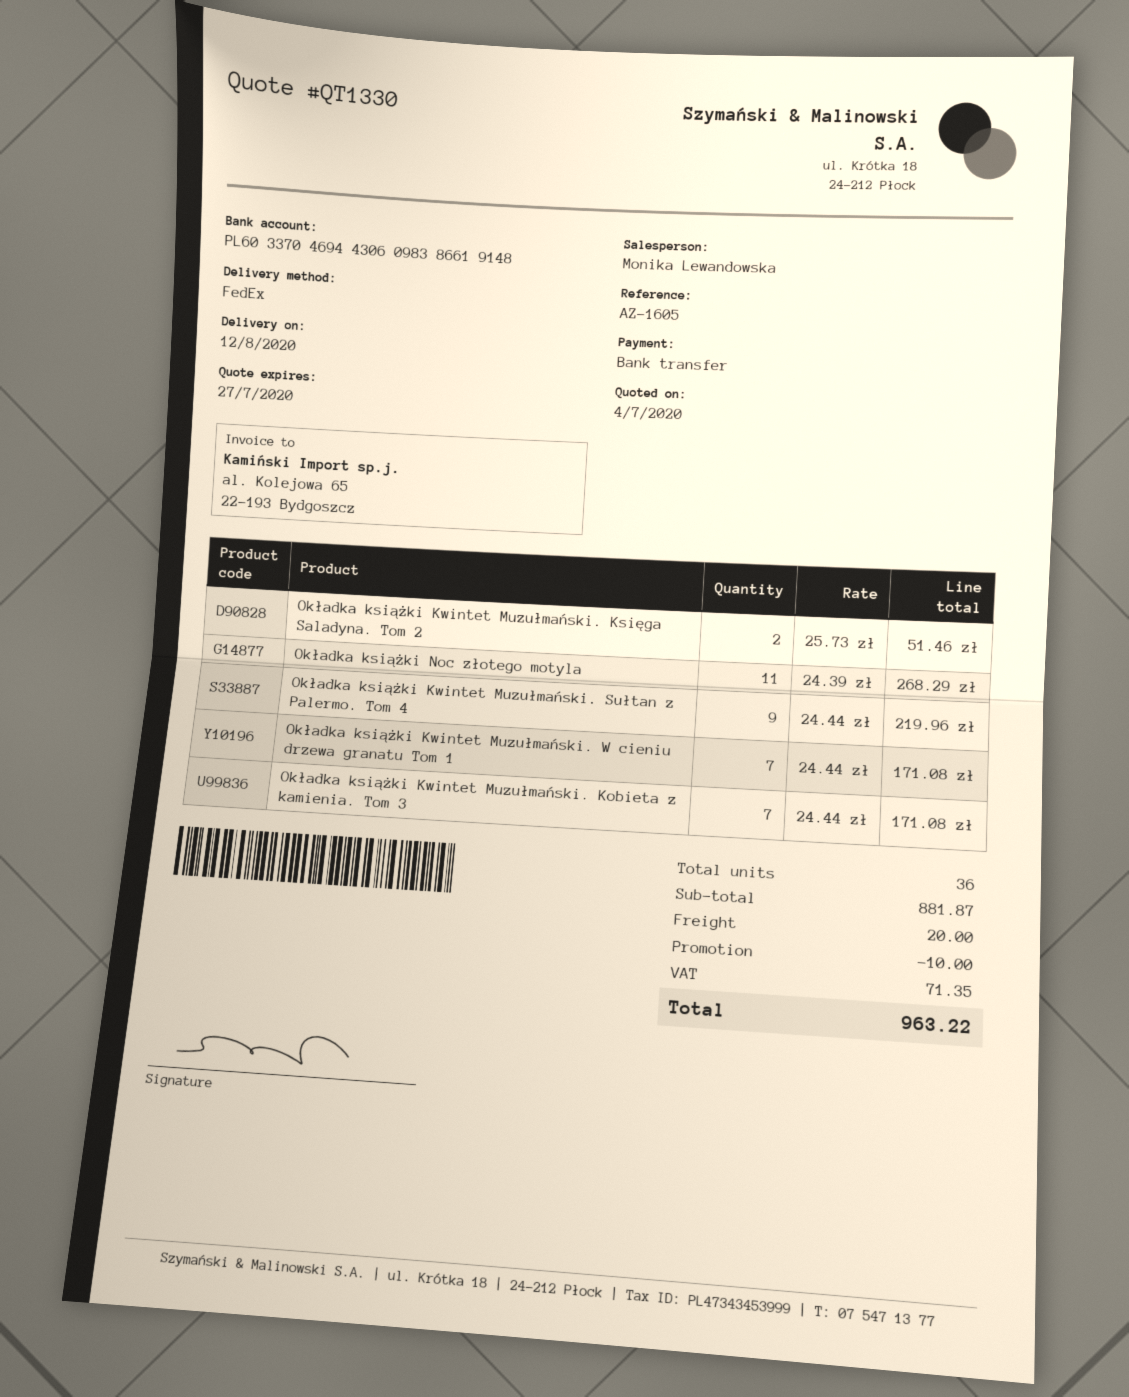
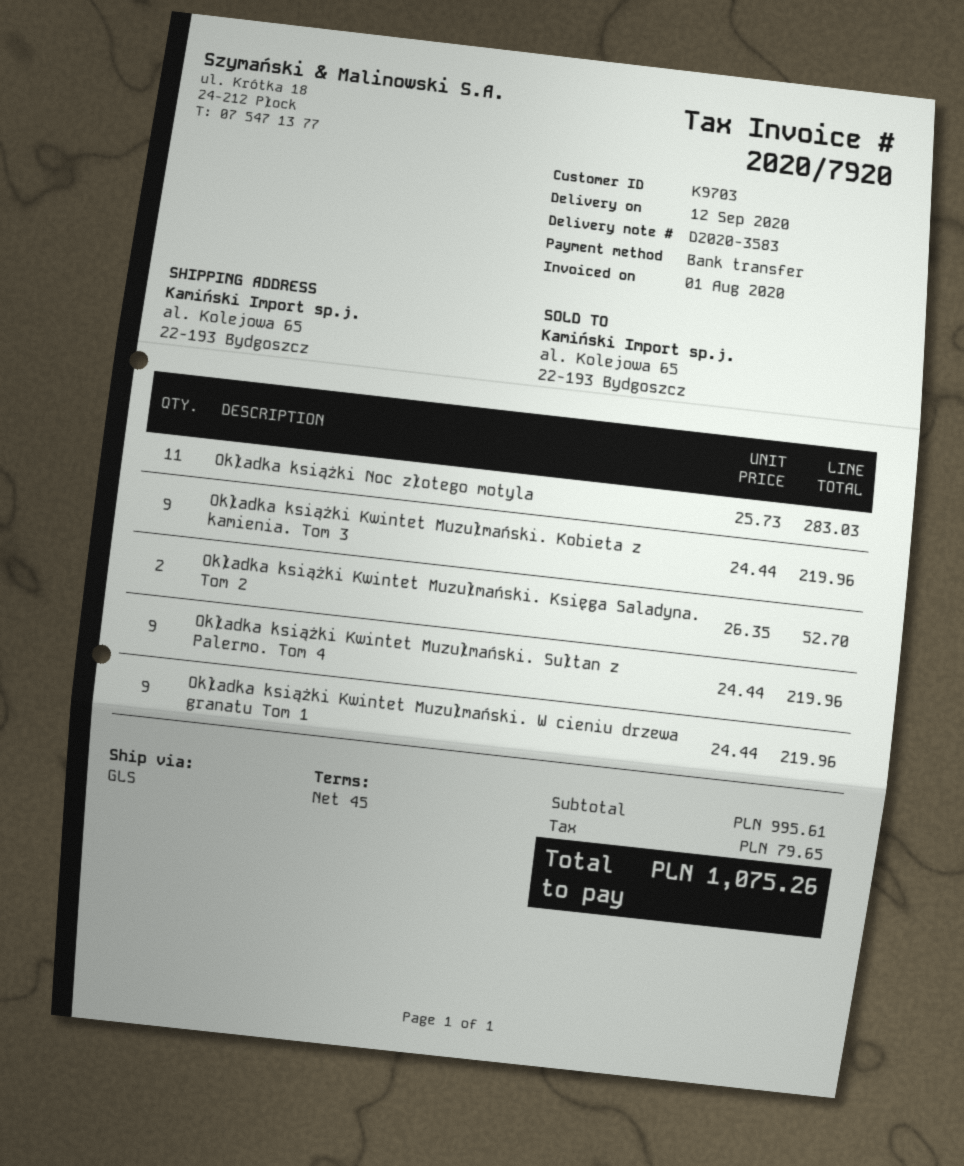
delivery date: 2020-08-12 -> 2020-09-12
shipping method: FedEx -> GLS
Okładka książki Kwintet Muzułmański. Księga Saladyna. Tom 2: 2 x 25.73 = 51.46 -> 2 x 26.35 = 52.70
Okładka książki Noc złotego motyla: 11 x 24.39 = 268.29 -> 11 x 25.73 = 283.03
Okładka książki Kwintet Muzułmański. W cieniu drzewa granatu Tom 1: 7 x 24.44 = 171.08 -> 9 x 24.44 = 219.96
Okładka książki Kwintet Muzułmański. Kobieta z kamienia. Tom 3: 7 x 24.44 = 171.08 -> 9 x 24.44 = 219.96
subtotal: 881.87 -> 995.61
discount: 10.00 -> none
shipping: 20.00 -> none
tax: 71.35 -> 79.65
total: 963.22 -> 1075.26

